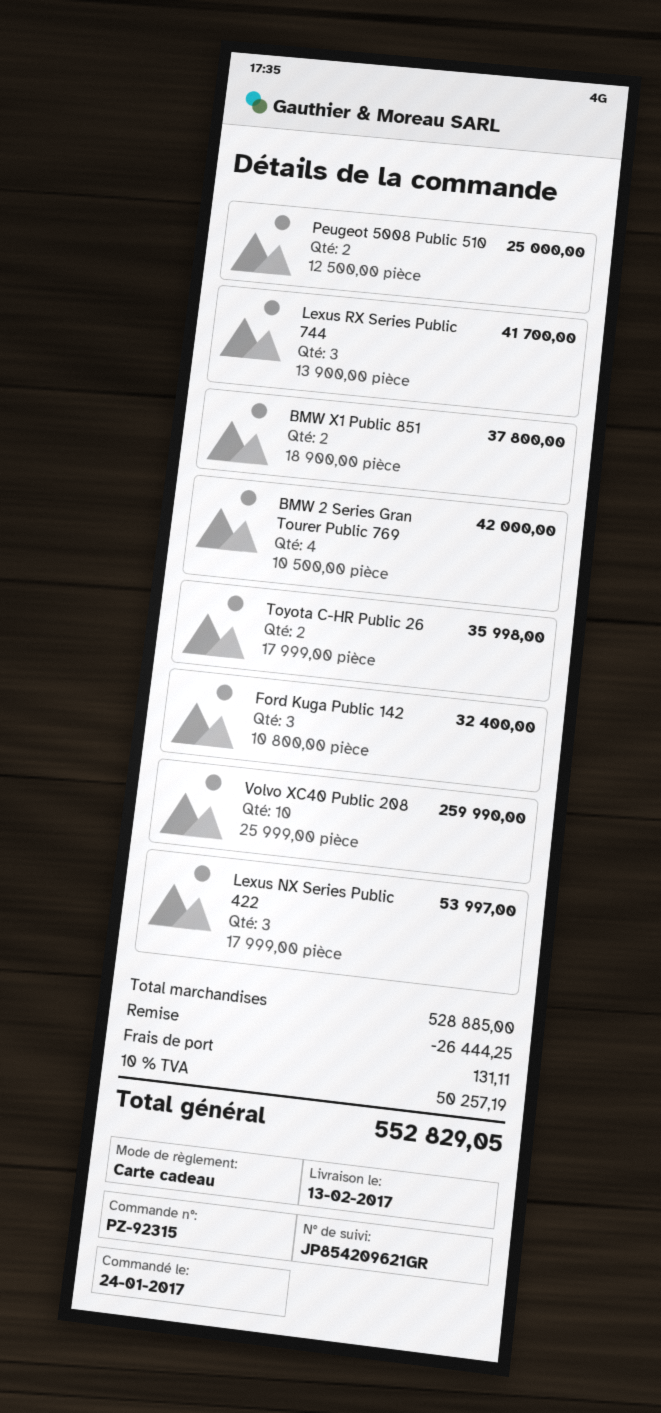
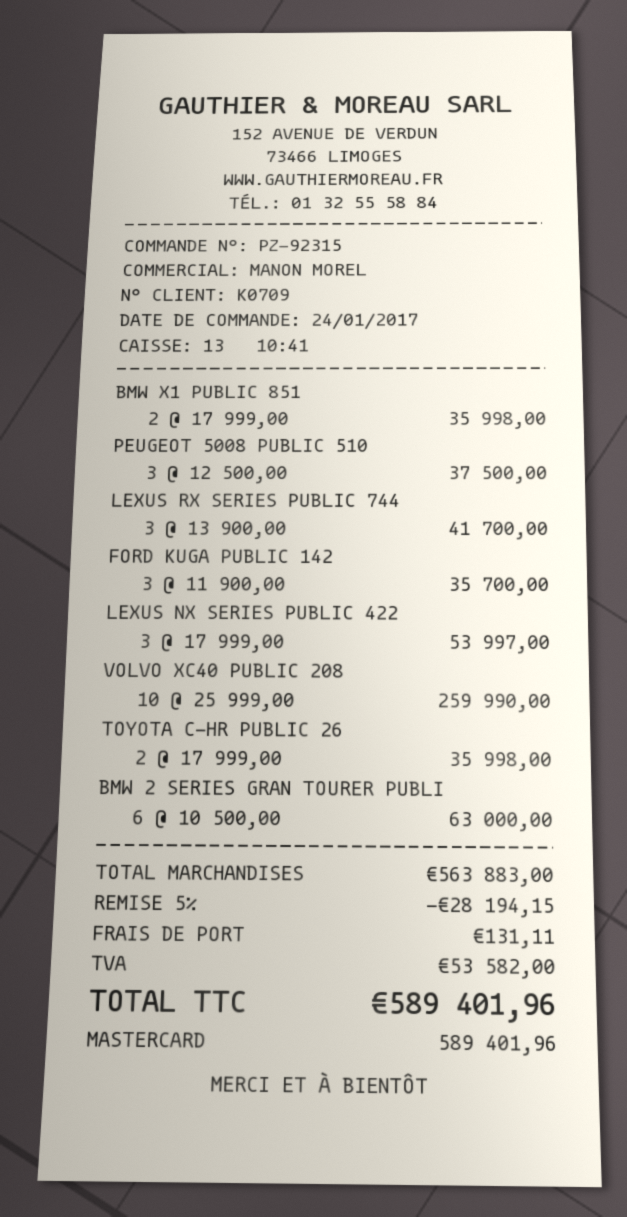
payment method: gift card -> Mastercard
Peugeot 5008 Public 510: 2 x 12500.00 = 25000.00 -> 3 x 12500.00 = 37500.00
BMW X1 Public 851: 2 x 18900.00 = 37800.00 -> 2 x 17999.00 = 35998.00
BMW 2 Series Gran Tourer Public 769: 4 x 10500.00 = 42000.00 -> 6 x 10500.00 = 63000.00
Ford Kuga Public 142: 3 x 10800.00 = 32400.00 -> 3 x 11900.00 = 35700.00
subtotal: 528885.00 -> 563883.00
discount: 26444.25 -> 28194.15
tax: 50257.19 -> 53582.00
total: 552829.05 -> 589401.96

